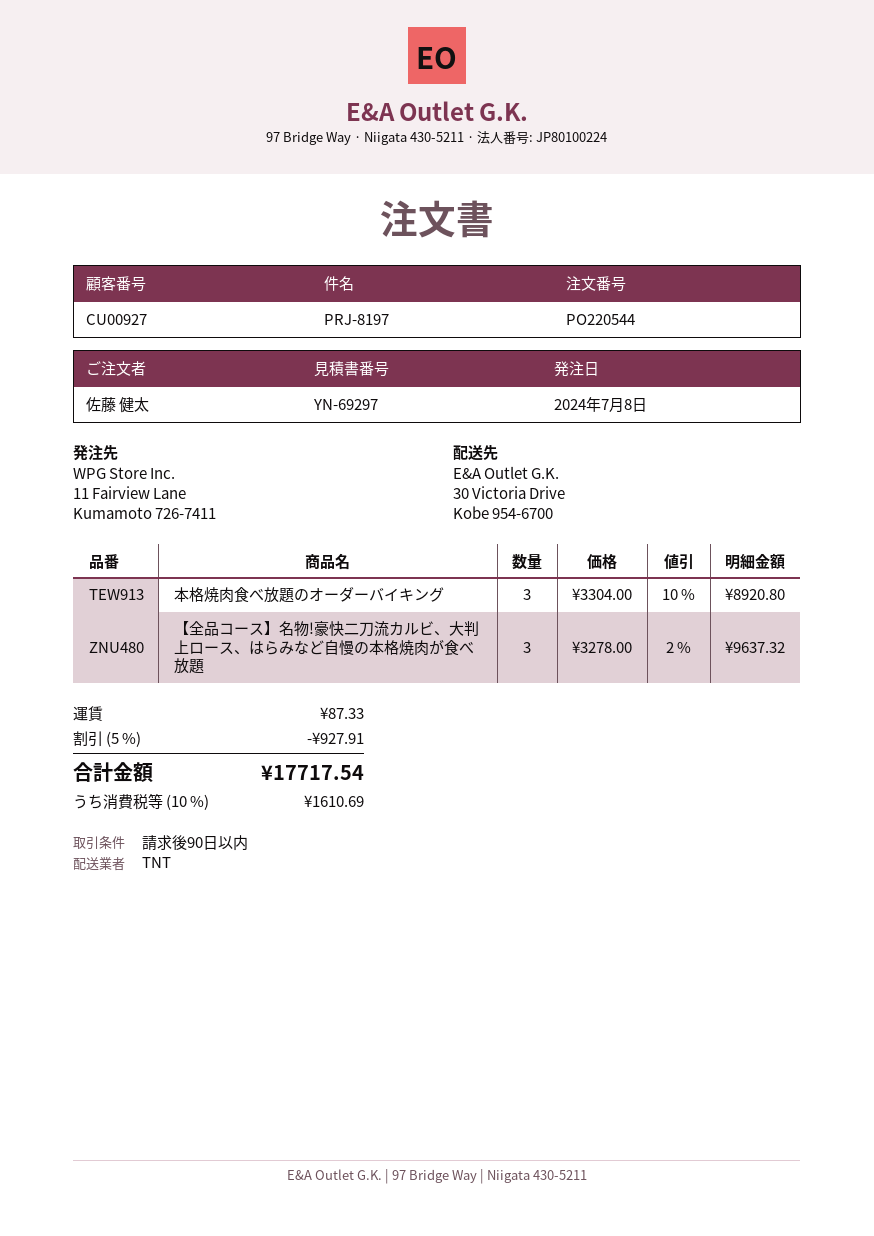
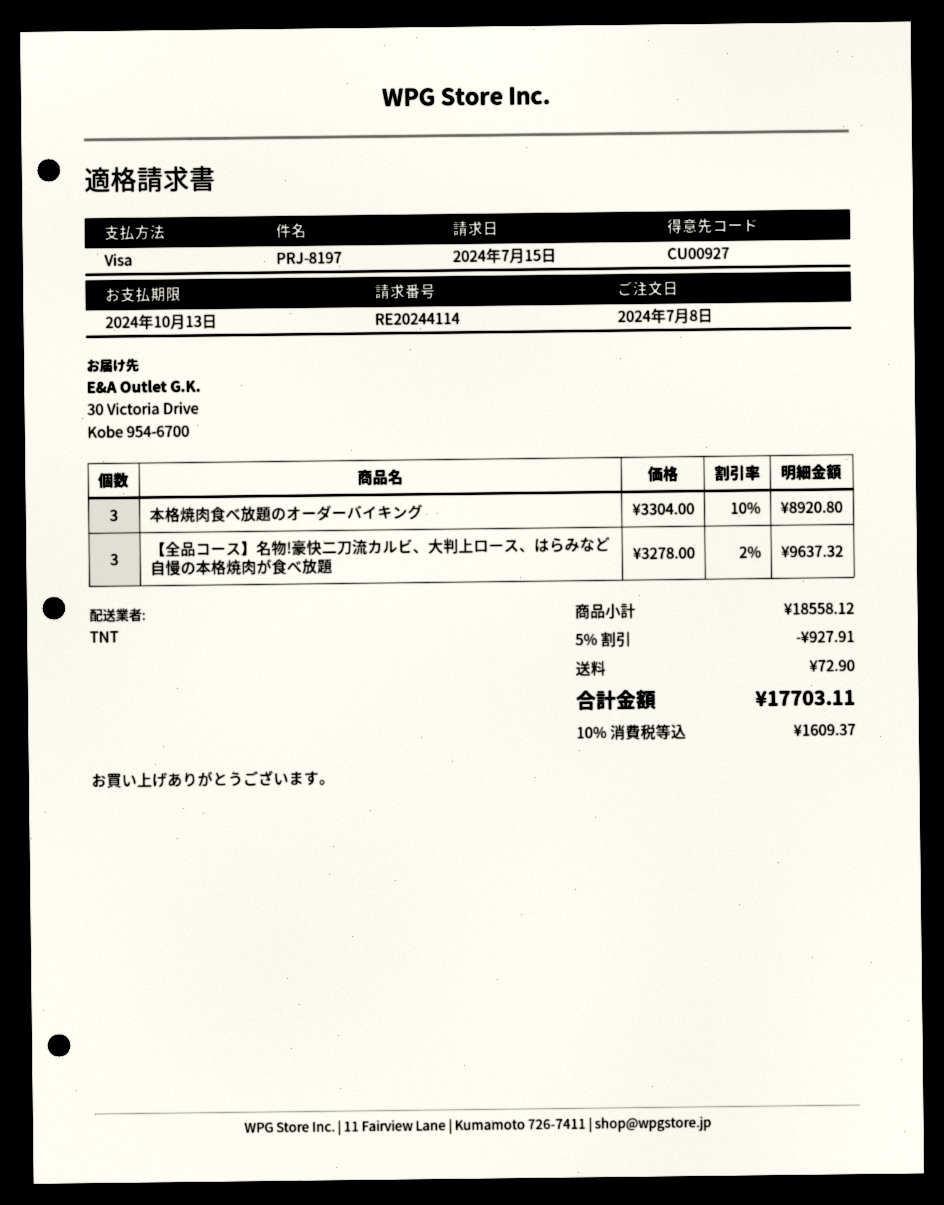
shipping: 87.33 -> 72.90
tax: 10% = 1610.69 -> 10% = 1609.37
total: 17717.54 -> 17703.11

